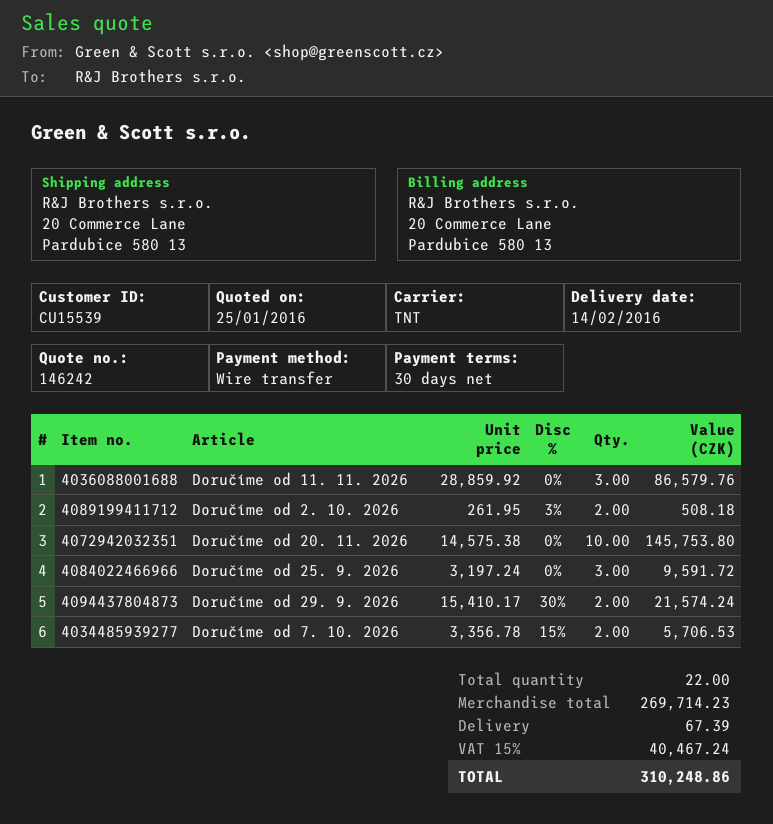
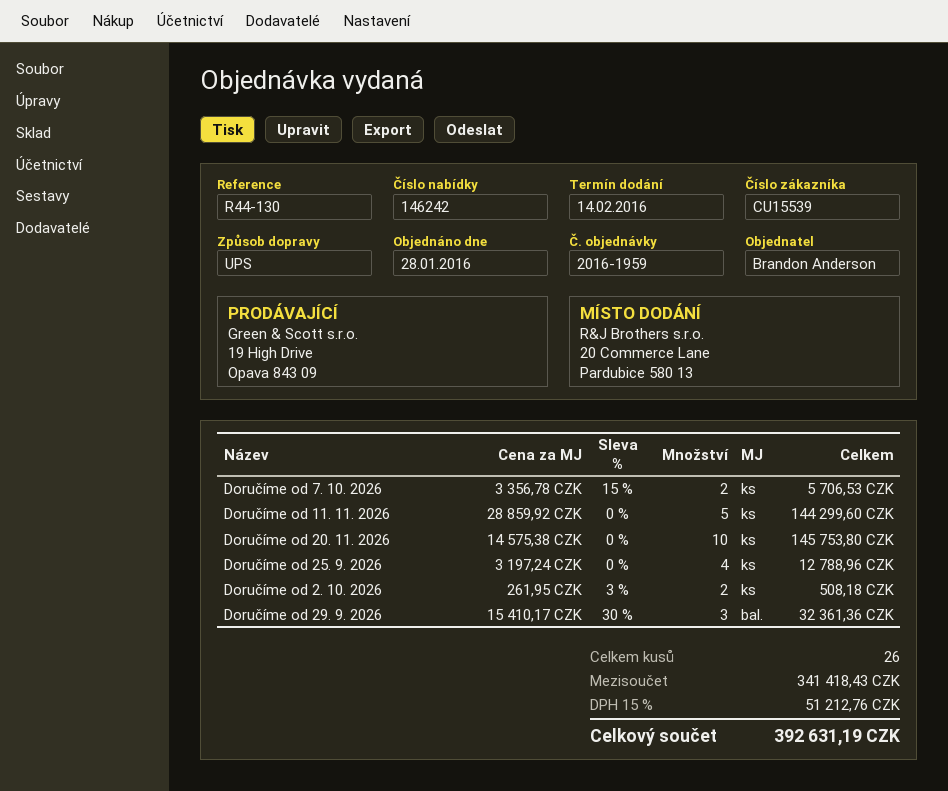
shipping method: TNT -> UPS
Doručíme od 11. 11. 2026: 3 x 28859.92 = 86579.76 -> 5 x 28859.92 = 144299.60
Doručíme od 25. 9. 2026: 3 x 3197.24 = 9591.72 -> 4 x 3197.24 = 12788.96
Doručíme od 29. 9. 2026: 2 x 15410.17 - 30% = 21574.24 -> 3 x 15410.17 - 30% = 32361.36
total quantity: 22 -> 26
subtotal: 269714.23 -> 341418.43
shipping: 67.39 -> none
tax: 15% = 40467.24 -> 15% = 51212.76
total: 310248.86 -> 392631.19

